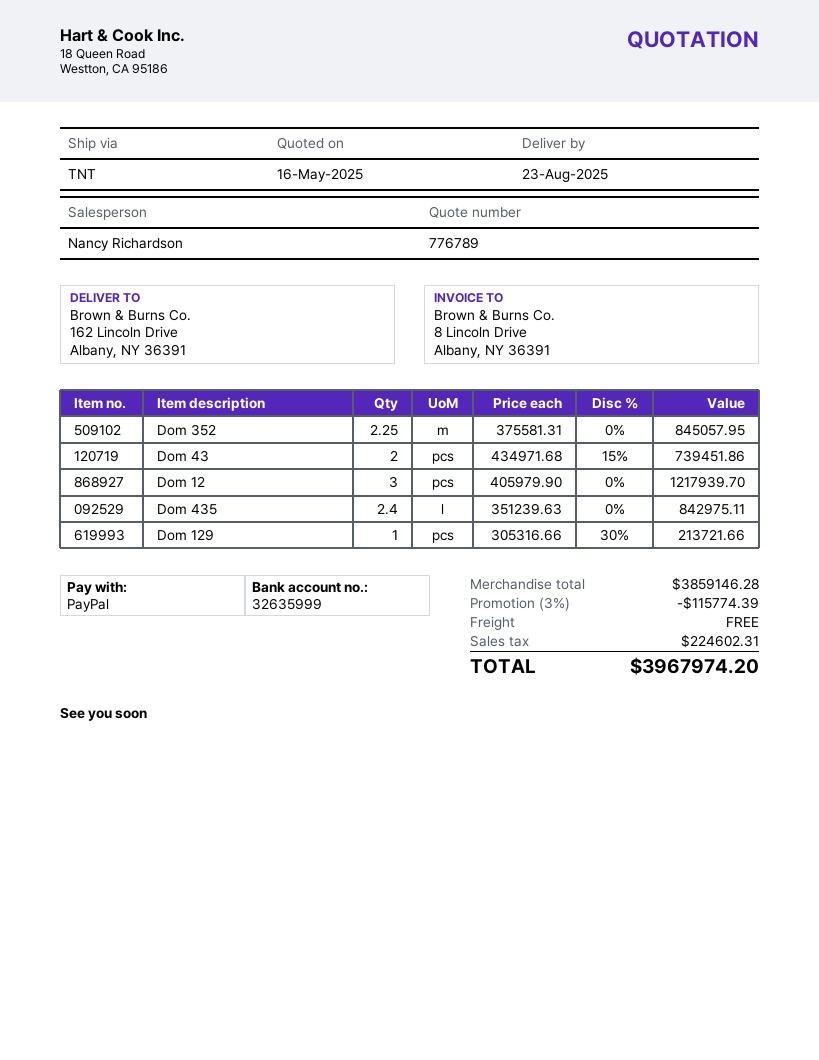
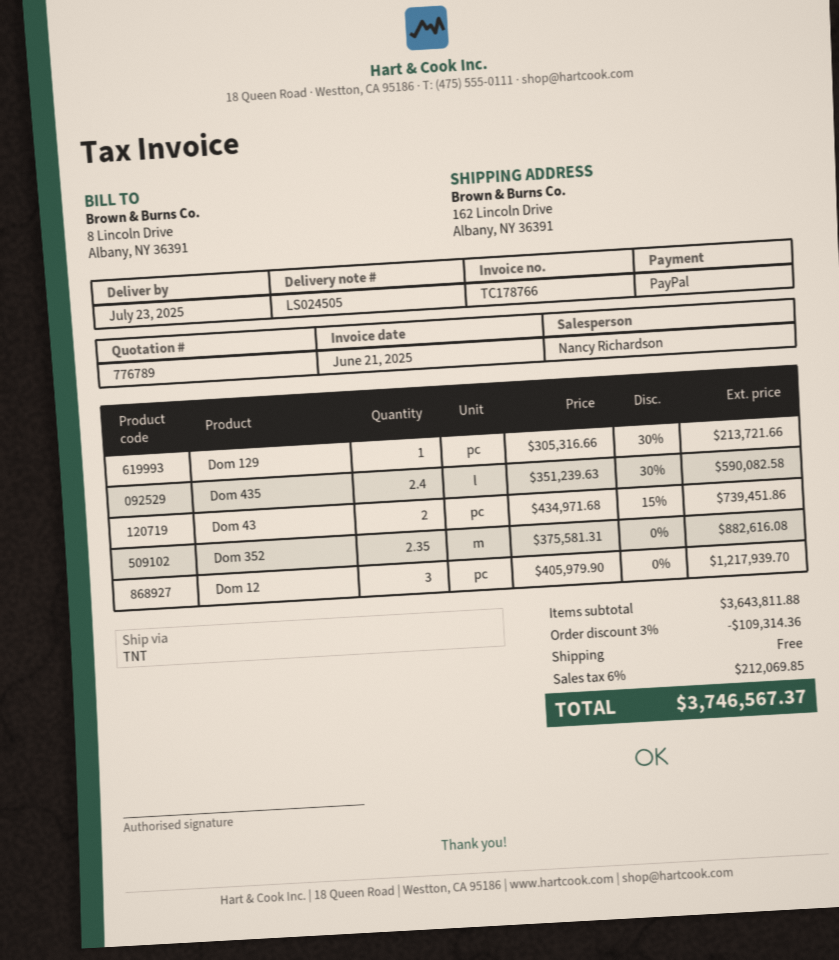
delivery date: 2025-08-23 -> 2025-07-23
Dom 352: 2.25 x 375581.31 = 845057.95 -> 2.35 x 375581.31 = 882616.08
Dom 435: 2.4 x 351239.63 = 842975.11 -> 2.4 x 351239.63 - 30% = 590082.58
subtotal: 3859146.28 -> 3643811.88
discount: 3% = 115774.39 -> 3% = 109314.36
tax: 224602.31 -> 212069.85
total: 3967974.20 -> 3746567.37

